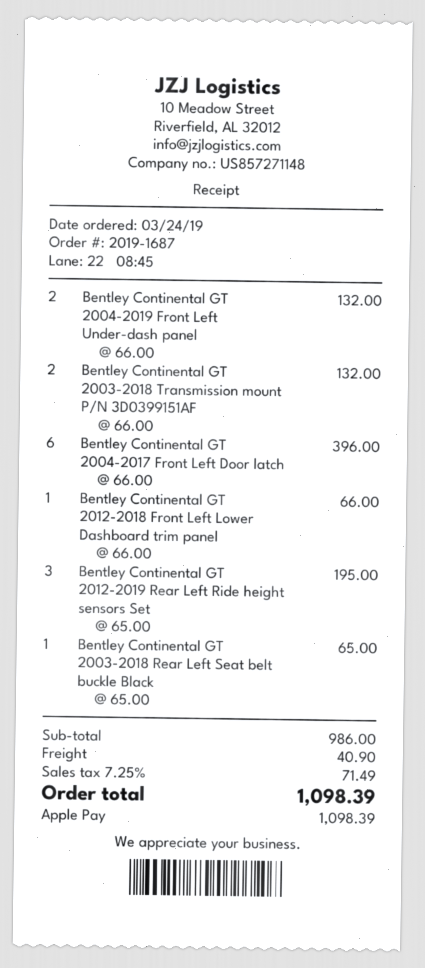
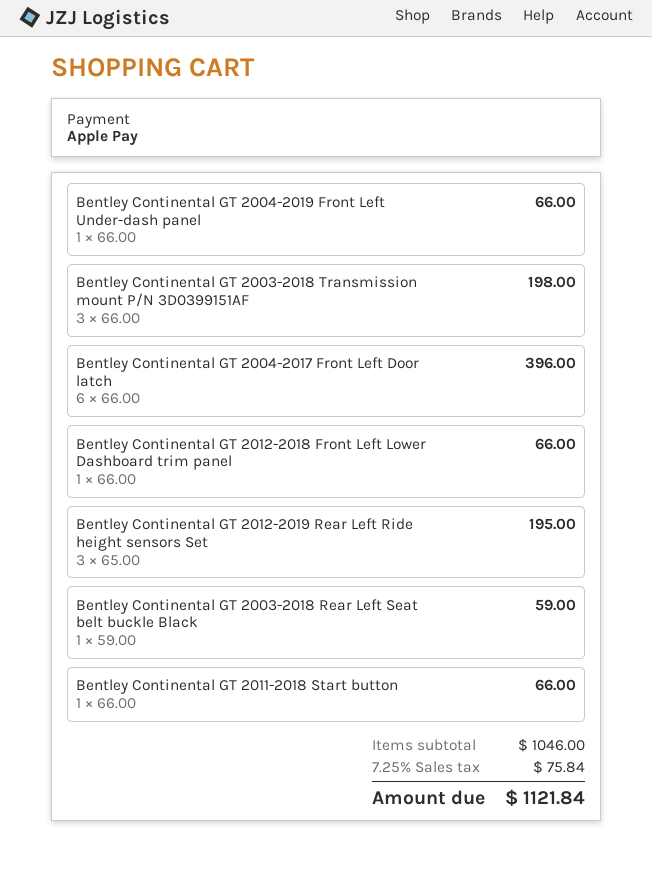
Bentley Continental GT 2004-2019 Front Left Under-dash panel: 2 x 66.00 = 132.00 -> 1 x 66.00 = 66.00
Bentley Continental GT 2003-2018 Transmission mount P/N 3D0399151AF: 2 x 66.00 = 132.00 -> 3 x 66.00 = 198.00
Bentley Continental GT 2003-2018 Rear Left Seat belt buckle Black: 1 x 65.00 = 65.00 -> 1 x 59.00 = 59.00
Bentley Continental GT 2011-2018 Start button: none -> 1 x 66.00 = 66.00
subtotal: 986.00 -> 1046.00
shipping: 40.90 -> none
tax: 7.25% = 71.49 -> 7.25% = 75.84
total: 1098.39 -> 1121.84

